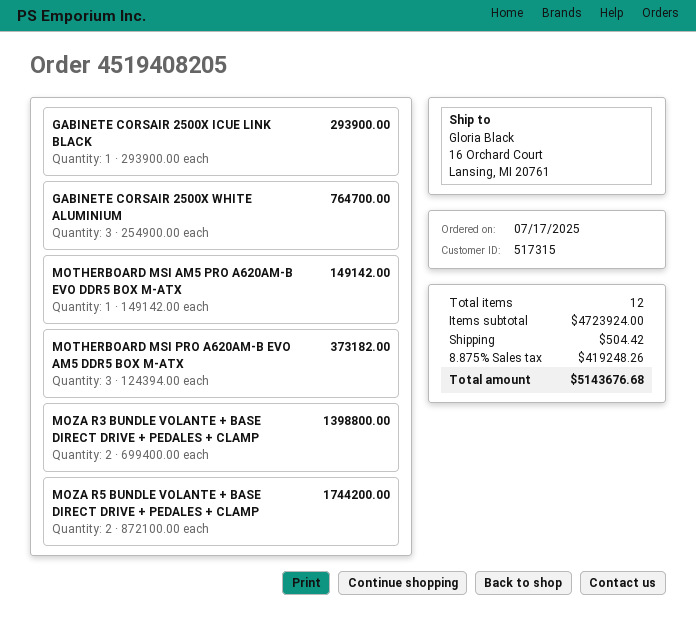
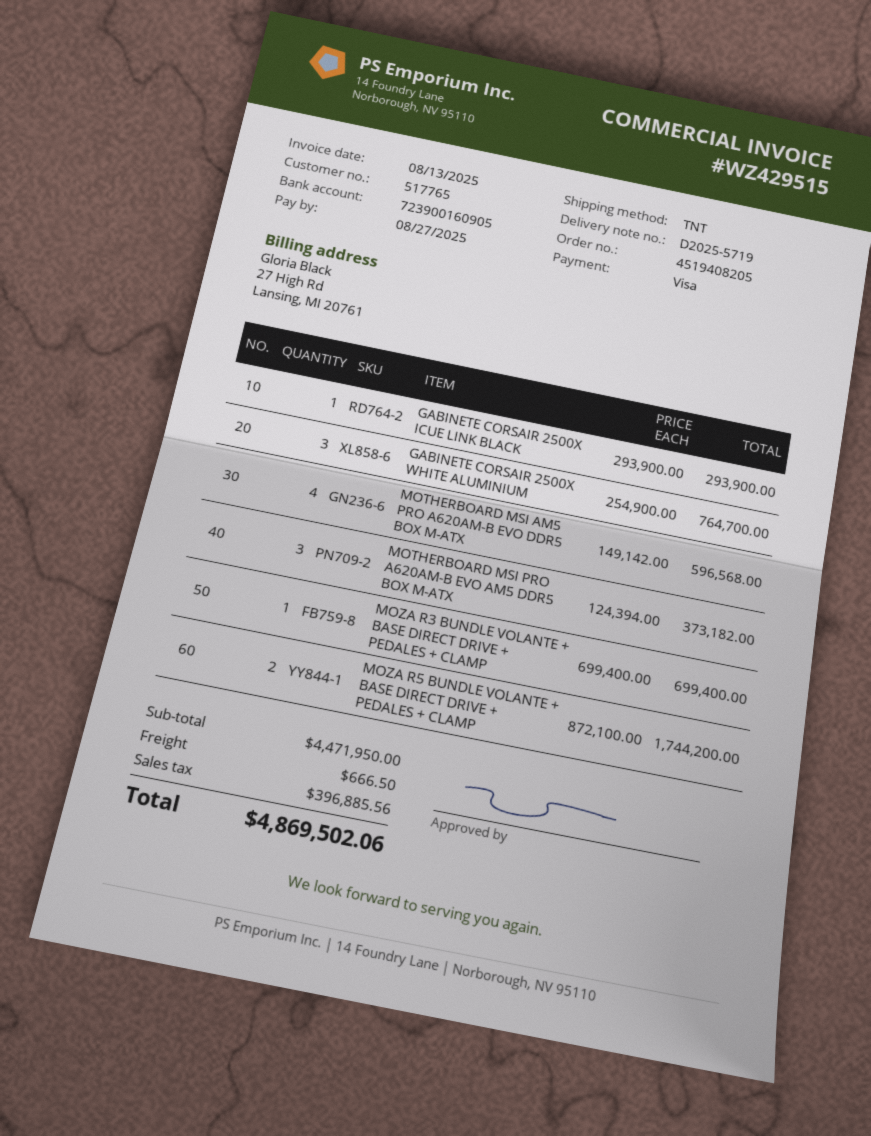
customer number: 517315 -> 517765
MOTHERBOARD MSI AM5 PRO A620AM-B EVO DDR5 BOX M-ATX: 1 x 149142.00 = 149142.00 -> 4 x 149142.00 = 596568.00
MOZA R3 BUNDLE VOLANTE + BASE DIRECT DRIVE + PEDALES + CLAMP: 2 x 699400.00 = 1398800.00 -> 1 x 699400.00 = 699400.00
subtotal: 4723924.00 -> 4471950.00
shipping: 504.42 -> 666.50
tax: 419248.26 -> 396885.56
total: 5143676.68 -> 4869502.06

